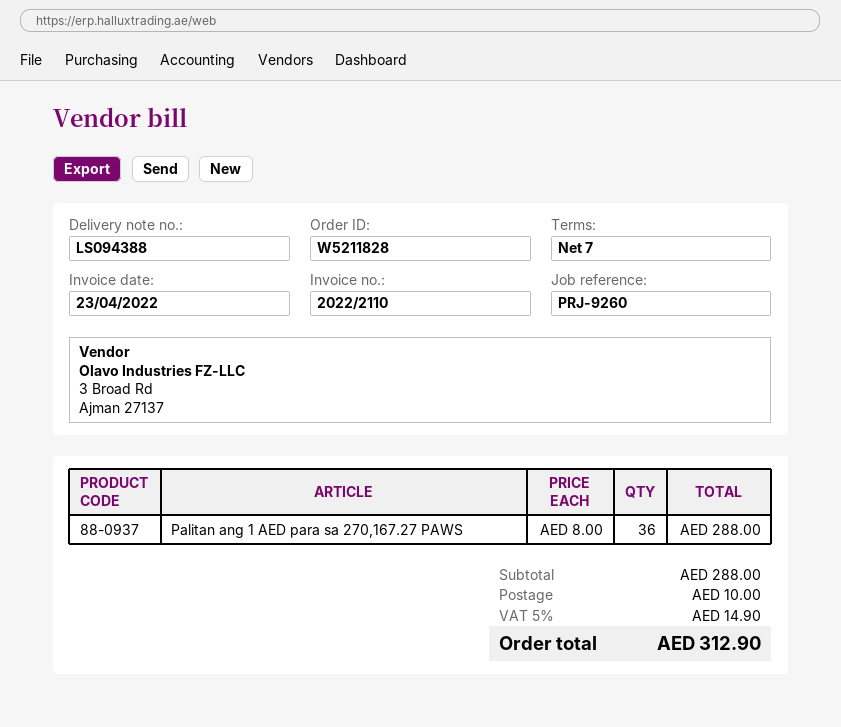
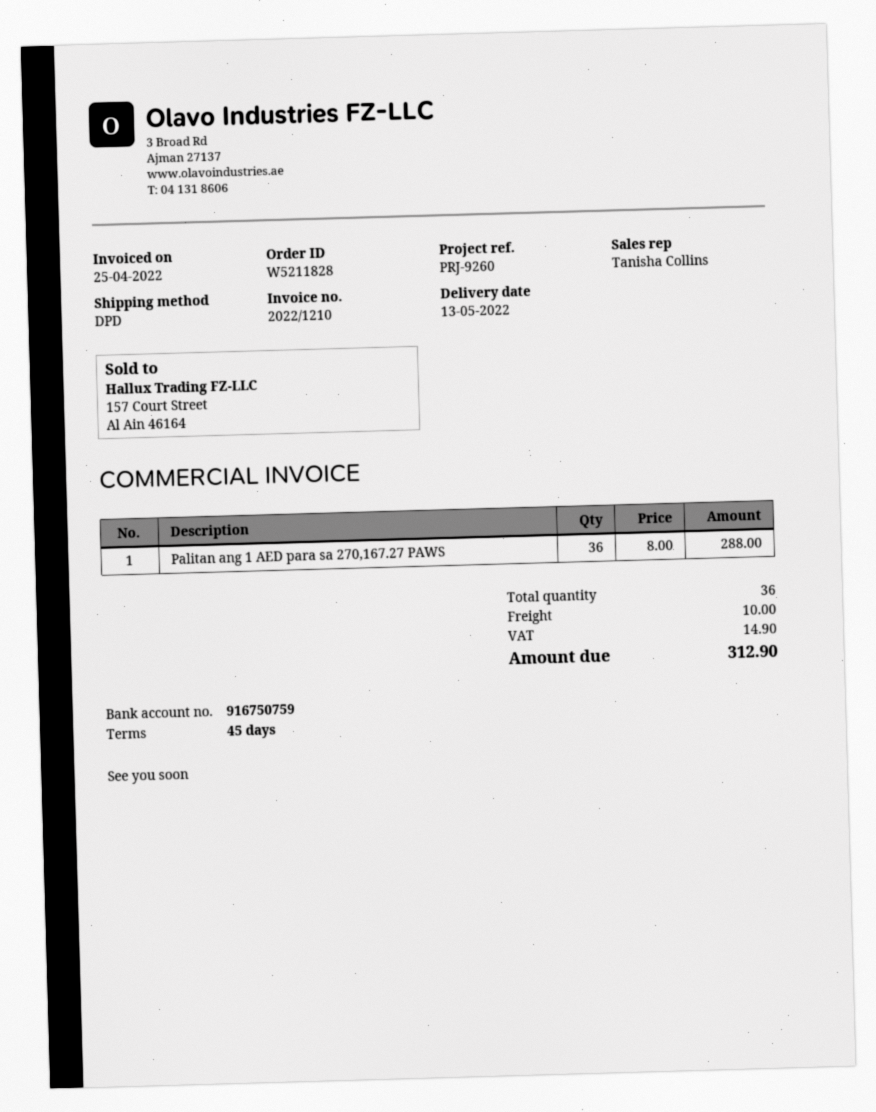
invoice number: 2022/2110 -> 2022/1210
invoice date: 2022-04-23 -> 2022-04-25
payment terms: 7 days -> 45 days

